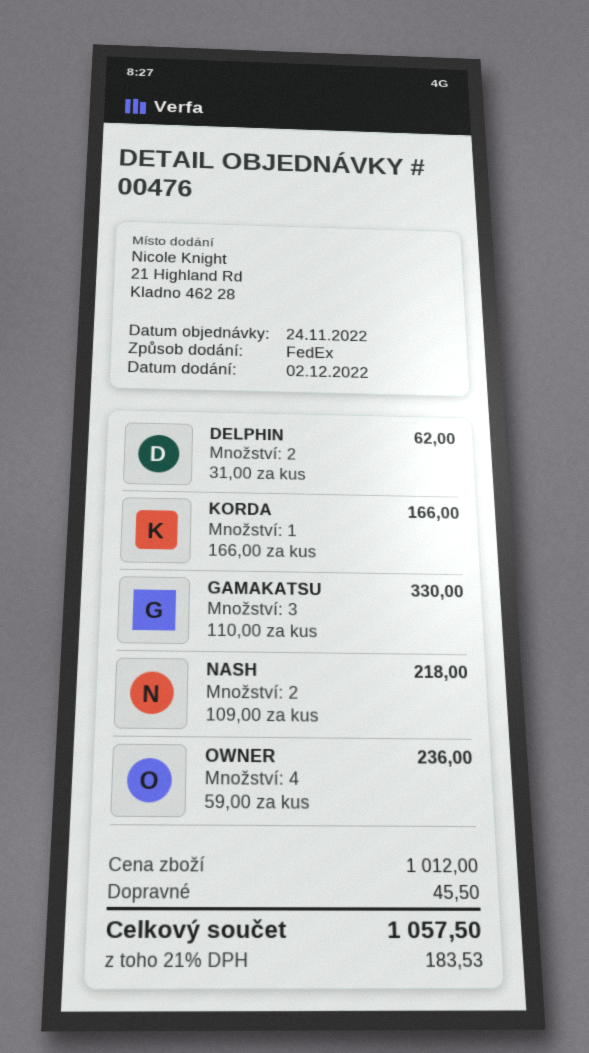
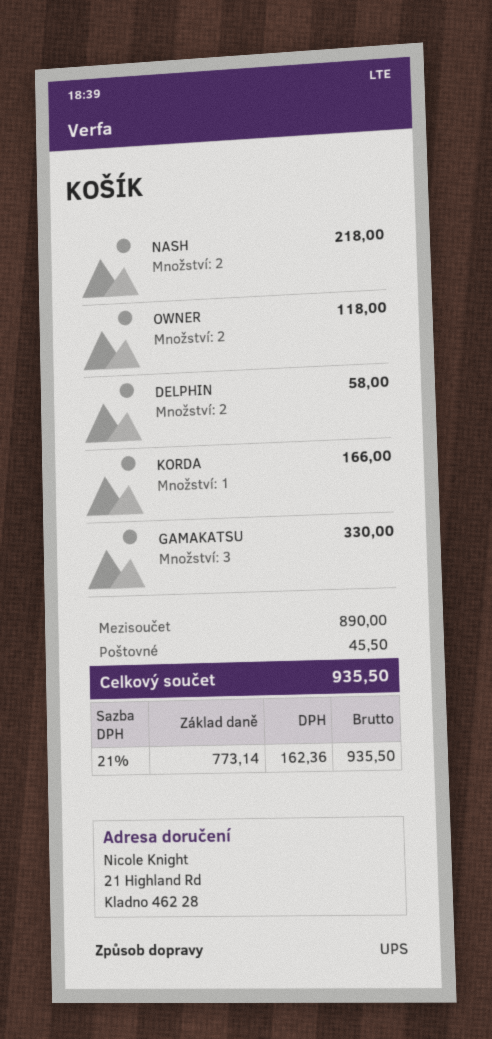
shipping method: FedEx -> UPS
DELPHIN: 2 for 62.00 -> 2 for 58.00
OWNER: 4 for 236.00 -> 2 for 118.00
subtotal: 1012.00 -> 890.00
tax: 21% = 183.53 -> 21% = 162.36
total: 1057.50 -> 935.50

